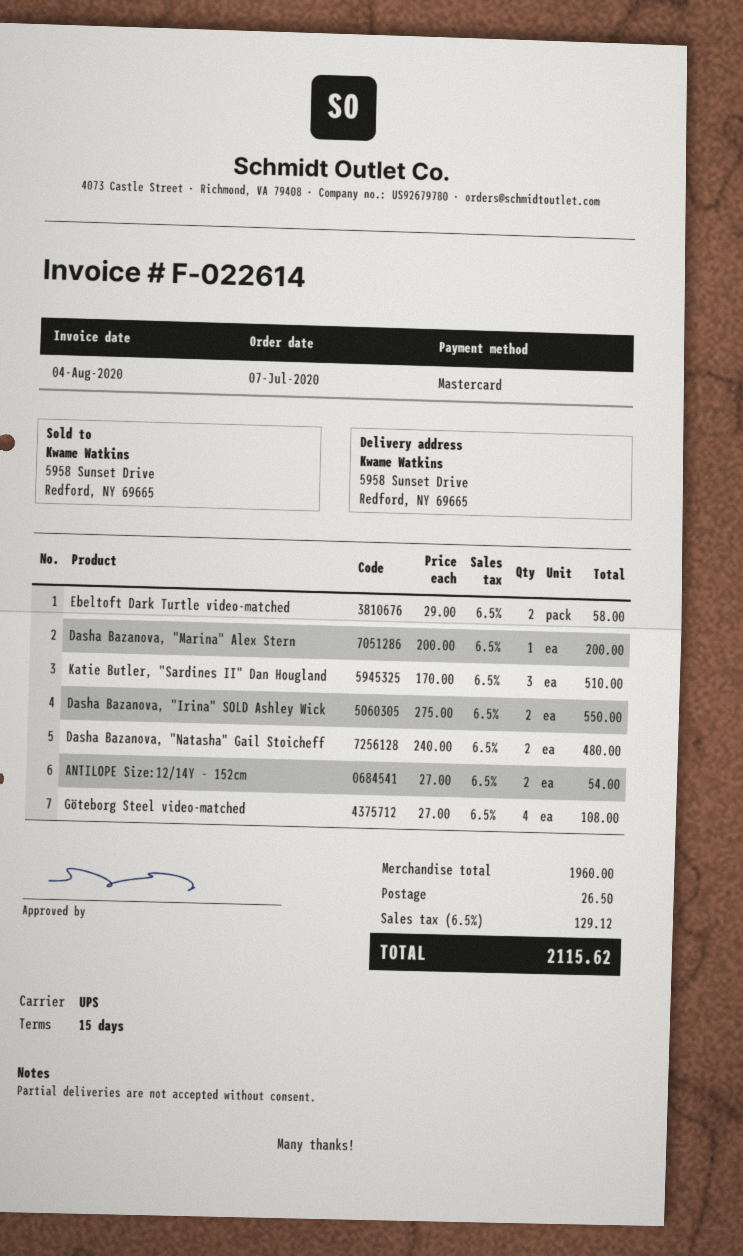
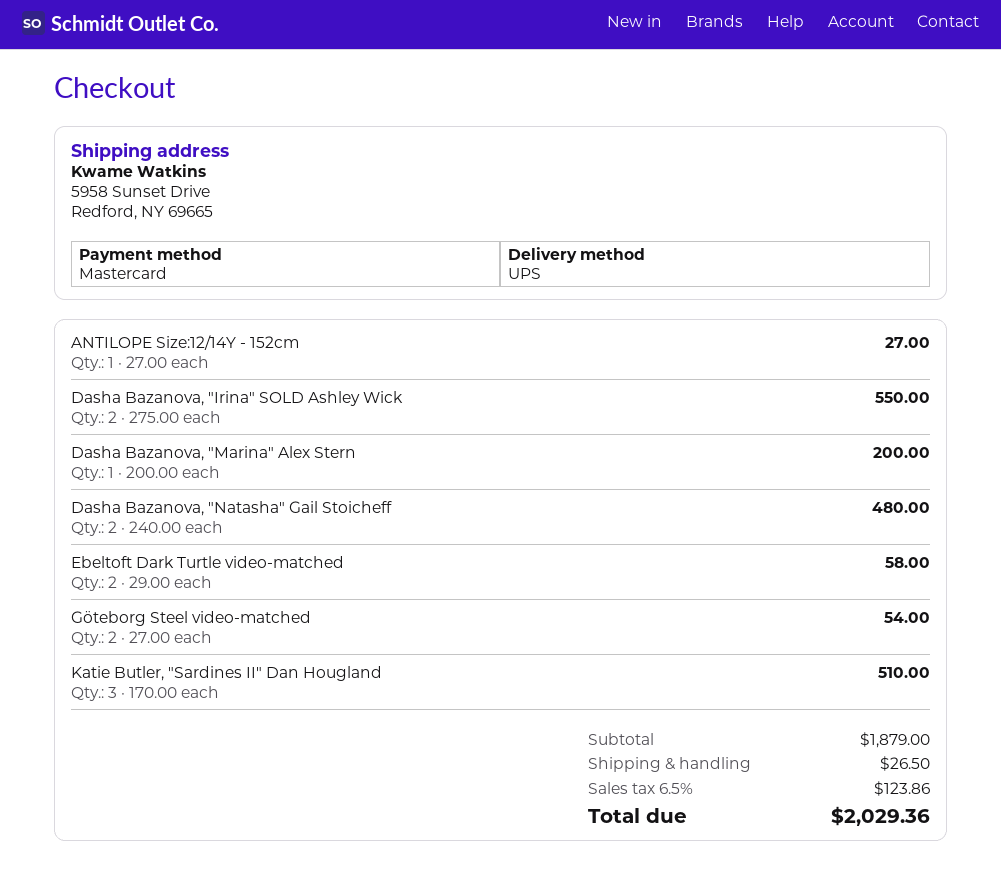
ANTILOPE Size:12/14Y - 152cm: 2 x 27.00 = 54.00 -> 1 x 27.00 = 27.00
Göteborg Steel video-matched: 4 x 27.00 = 108.00 -> 2 x 27.00 = 54.00
subtotal: 1960.00 -> 1879.00
tax: 6.5% = 129.12 -> 6.5% = 123.86
total: 2115.62 -> 2029.36

